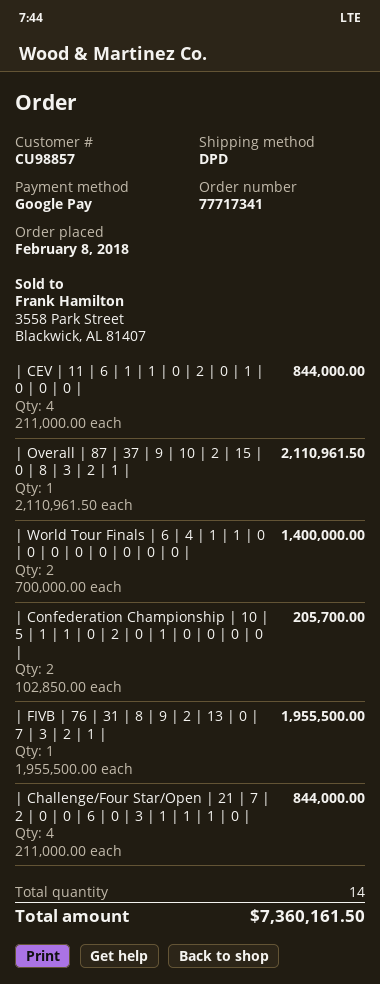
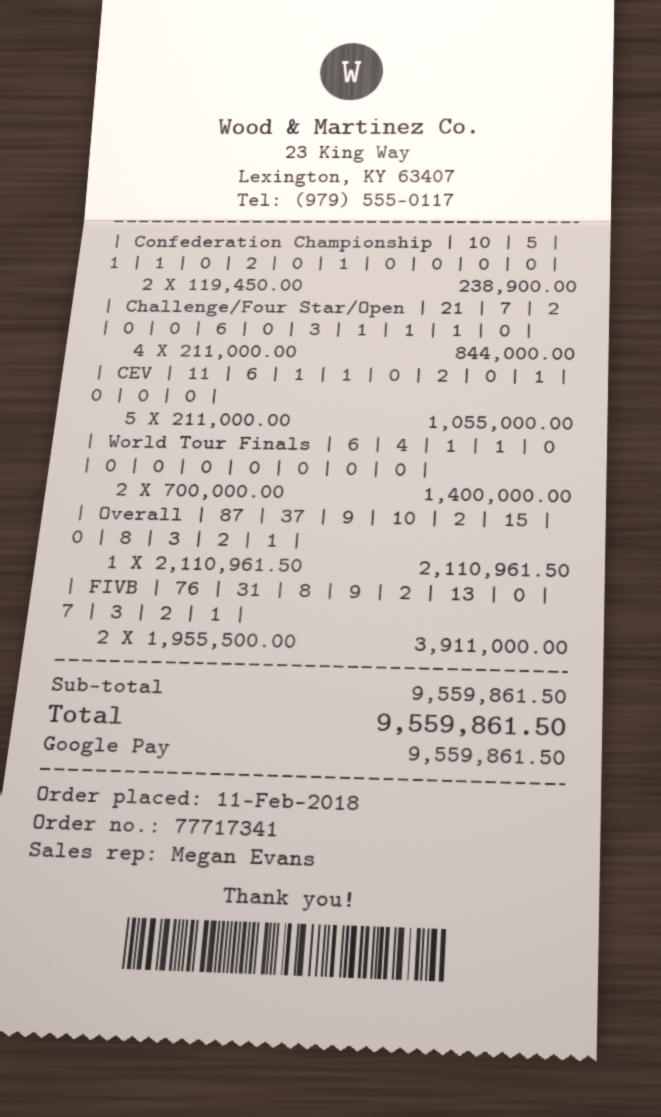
order date: 2018-02-08 -> 2018-02-11
| CEV | 11 | 6 | 1 | 1 | 0 | 2 | 0 | 1 | 0 | 0 | 0 |: 4 x 211000.00 = 844000.00 -> 5 x 211000.00 = 1055000.00
| Confederation Championship | 10 | 5 | 1 | 1 | 0 | 2 | 0 | 1 | 0 | 0 | 0 | 0 |: 2 x 102850.00 = 205700.00 -> 2 x 119450.00 = 238900.00
| FIVB | 76 | 31 | 8 | 9 | 2 | 13 | 0 | 7 | 3 | 2 | 1 |: 1 x 1955500.00 = 1955500.00 -> 2 x 1955500.00 = 3911000.00
total: 7360161.50 -> 9559861.50

